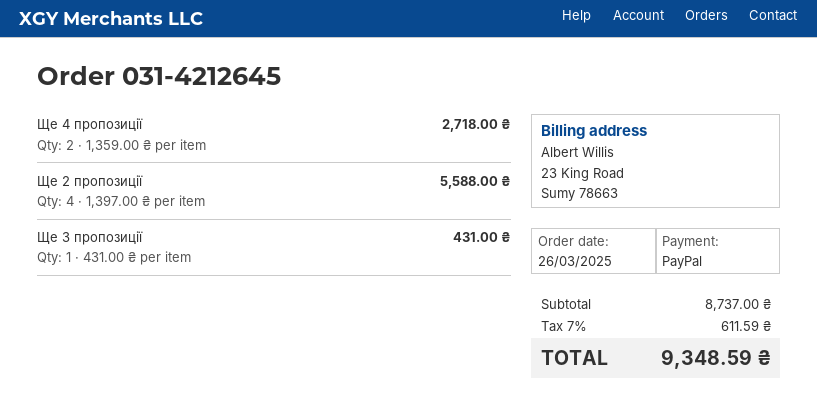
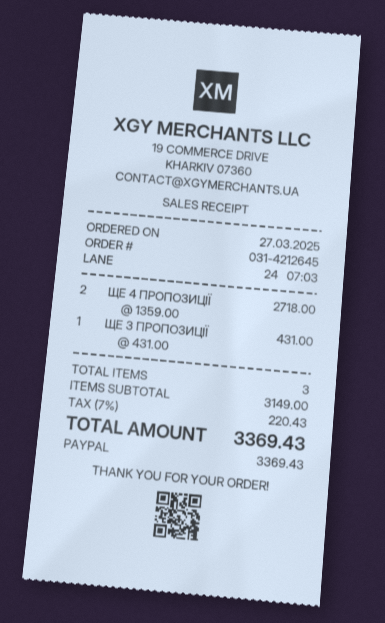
order date: 2025-03-26 -> 2025-03-27
Ще 2 пропозиції: 4 x 1397.00 = 5588.00 -> none
subtotal: 8737.00 -> 3149.00
tax: 7% = 611.59 -> 7% = 220.43
total: 9348.59 -> 3369.43

